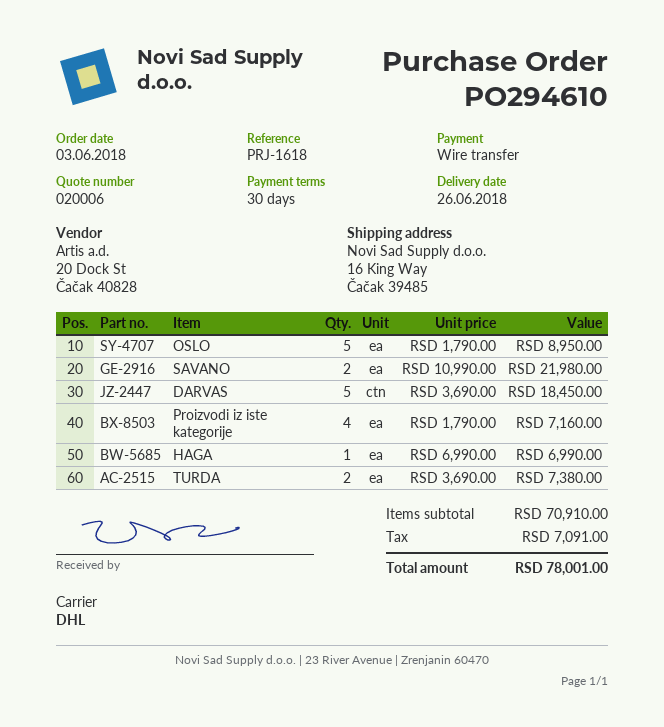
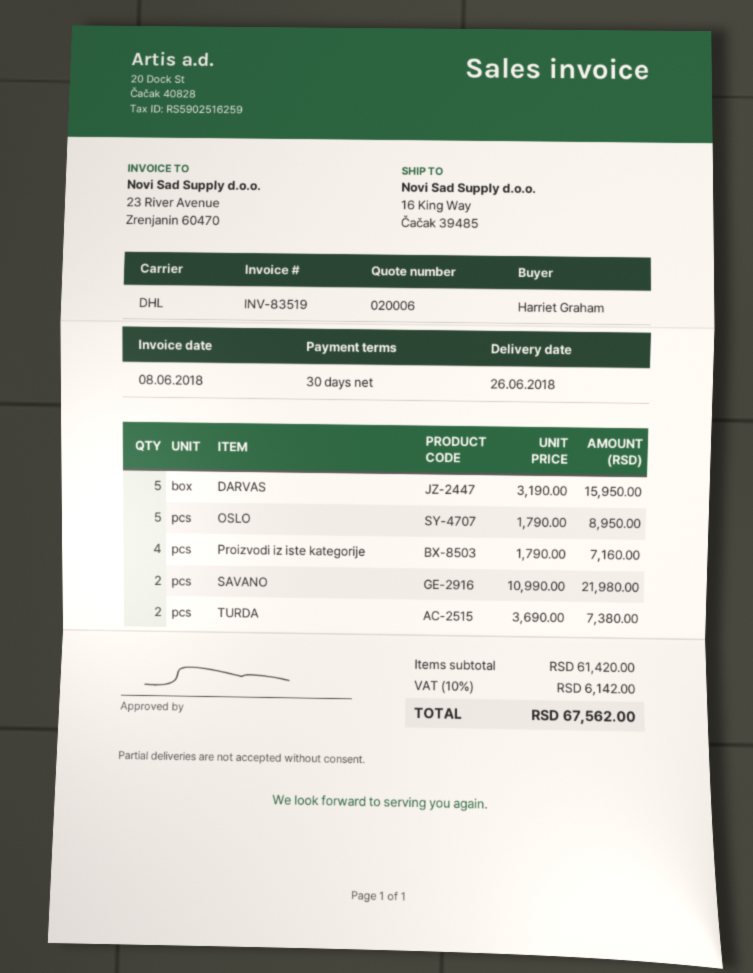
DARVAS: 5 x 3690.00 = 18450.00 -> 5 x 3190.00 = 15950.00
HAGA: 1 x 6990.00 = 6990.00 -> none
subtotal: 70910.00 -> 61420.00
tax: 7091.00 -> 6142.00
total: 78001.00 -> 67562.00

